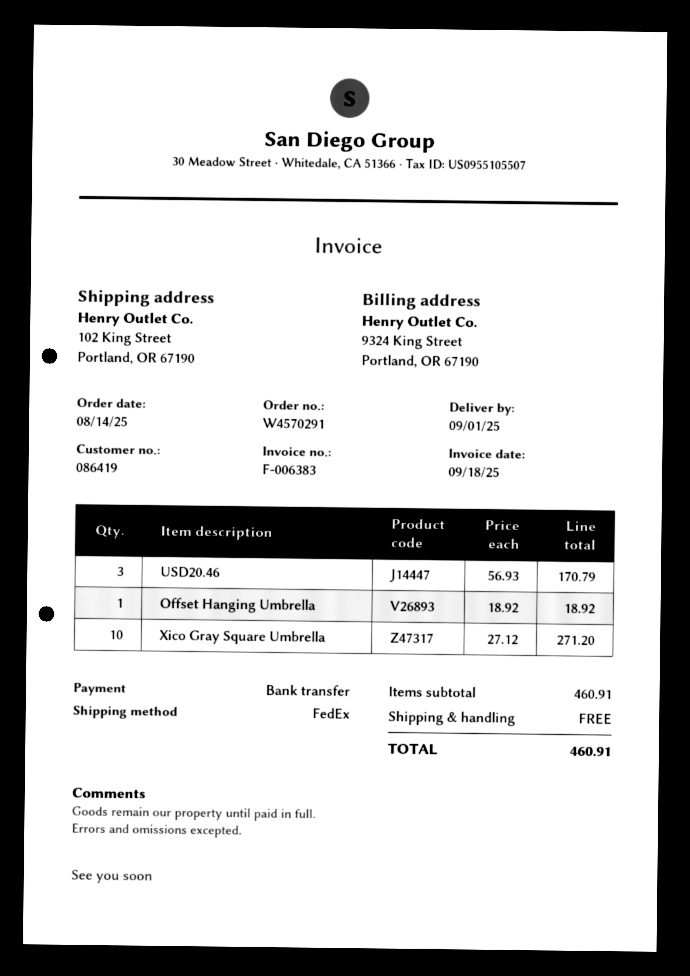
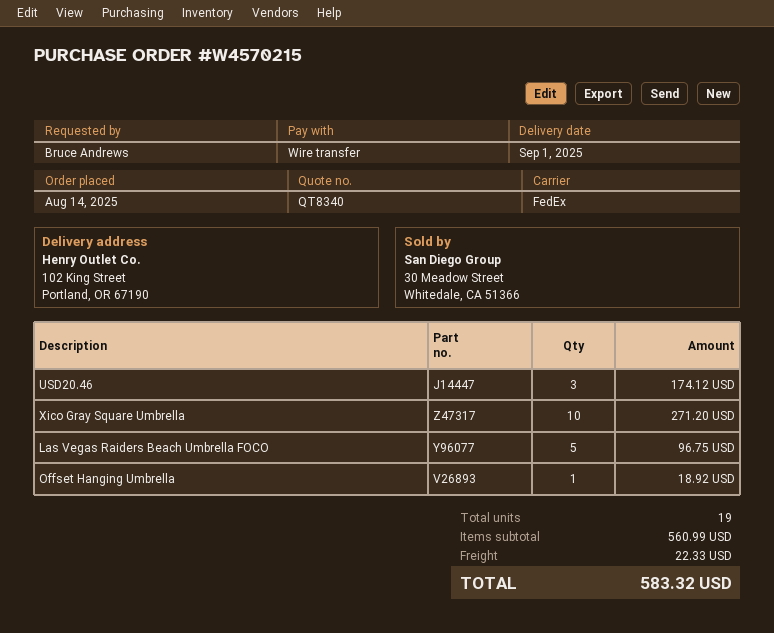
order number: W4570291 -> W4570215
USD20.46: 3 for 170.79 -> 3 for 174.12
Las Vegas Raiders Beach Umbrella FOCO: none -> 5 for 96.75
subtotal: 460.91 -> 560.99
shipping: 0.00 -> 22.33
total: 460.91 -> 583.32

